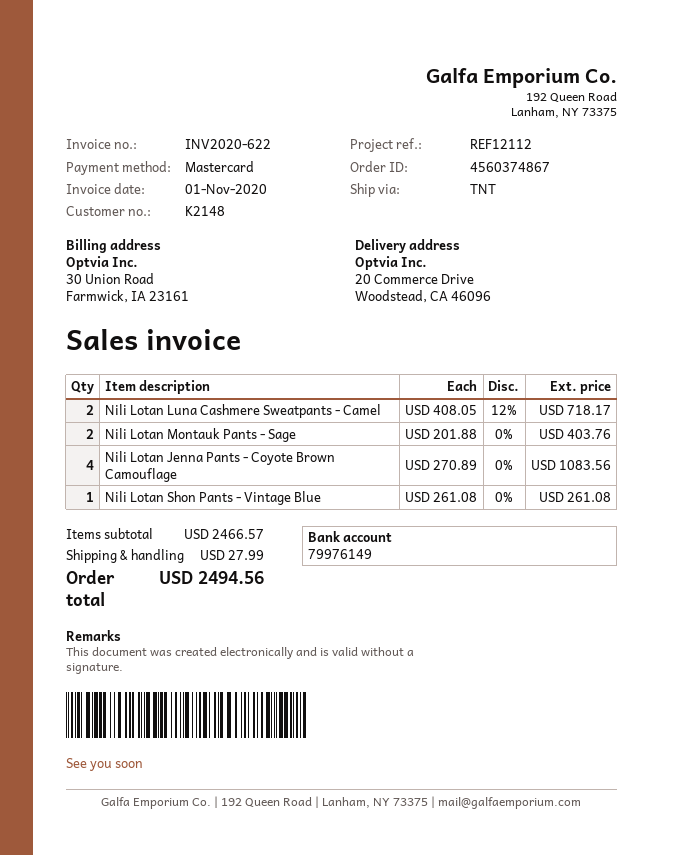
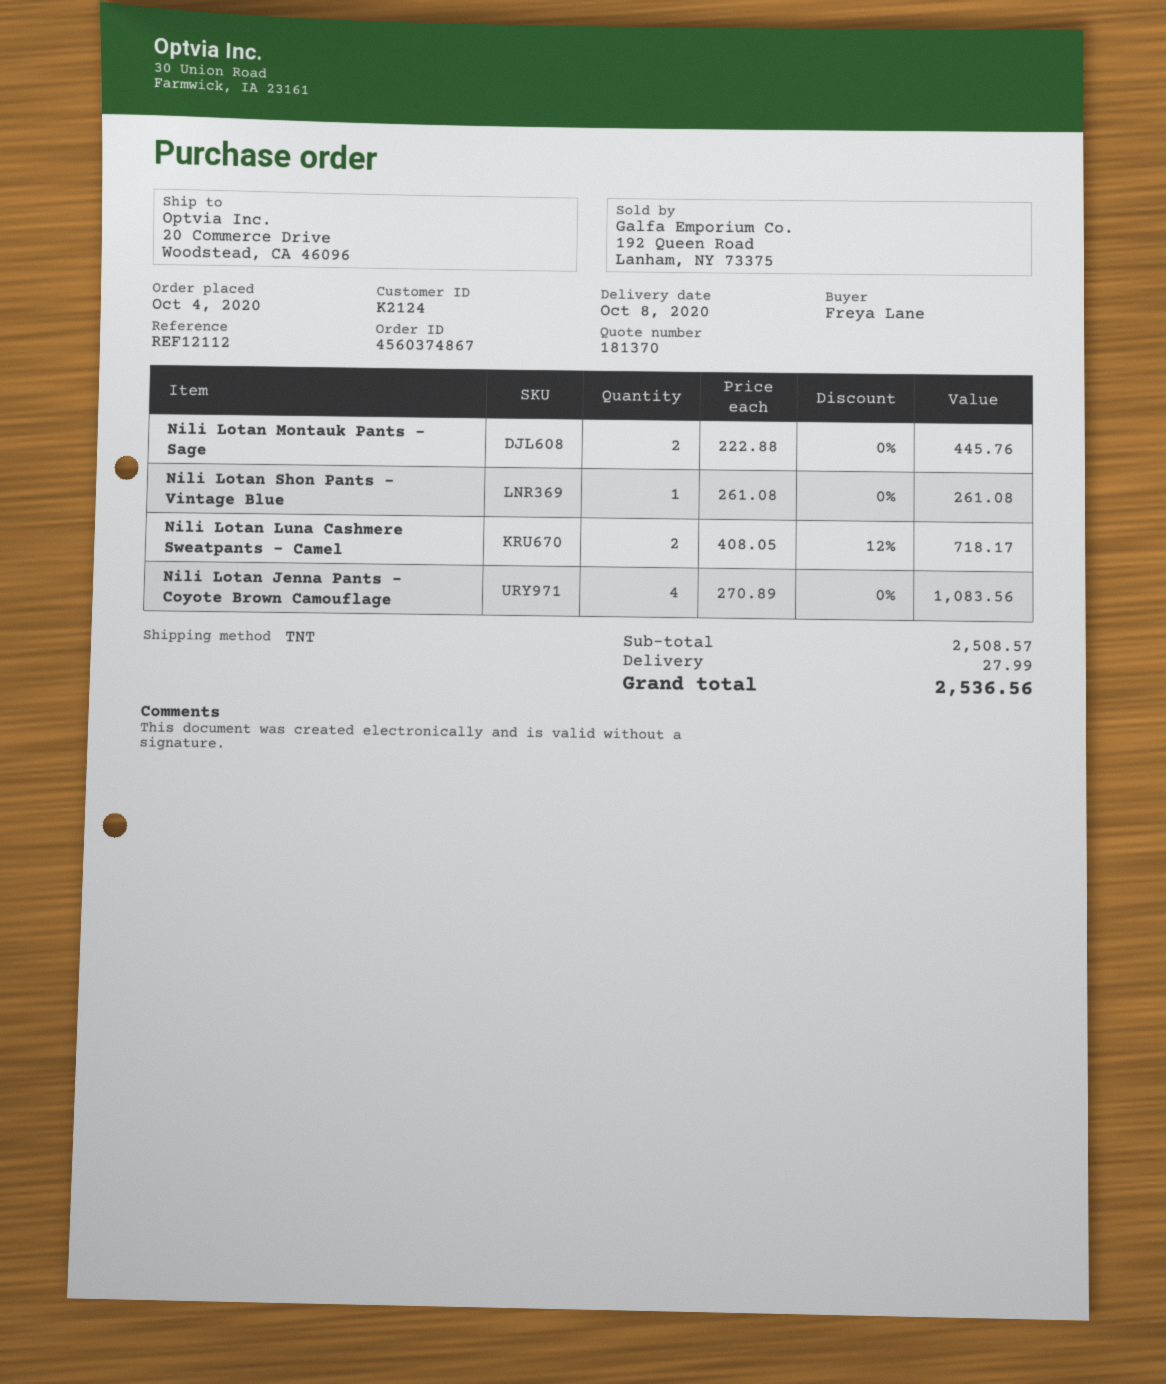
customer number: K2148 -> K2124
Nili Lotan Montauk Pants - Sage: 2 x 201.88 = 403.76 -> 2 x 222.88 = 445.76
subtotal: 2466.57 -> 2508.57
total: 2494.56 -> 2536.56

